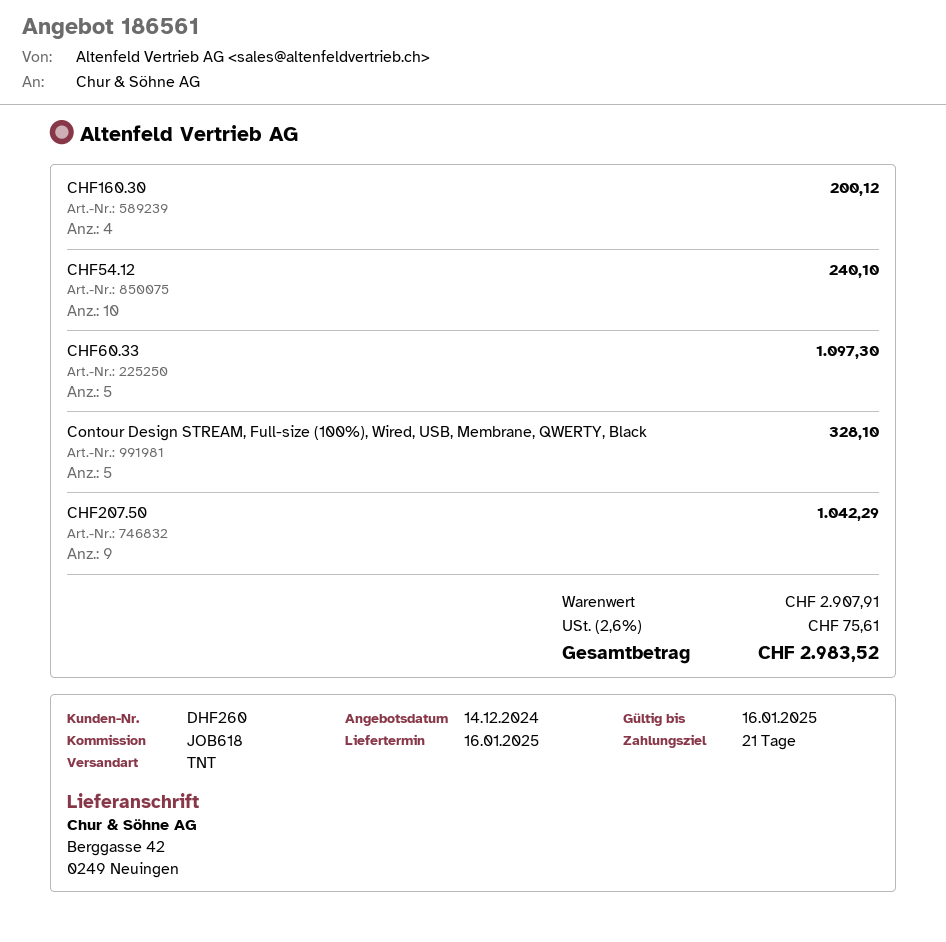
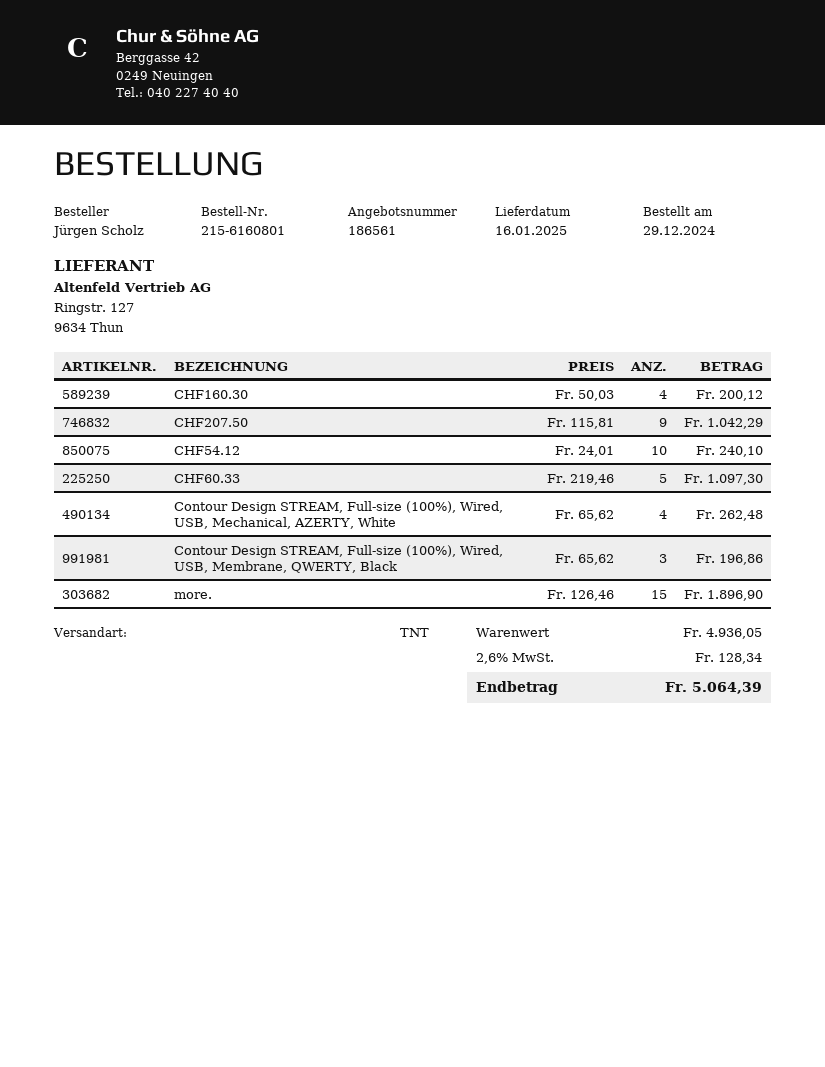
Contour Design STREAM, Full-size (100%), Wired, USB, Membrane, QWERTY, Black: 5 for 328.10 -> 3 for 196.86
Contour Design STREAM, Full-size (100%), Wired, USB, Mechanical, AZERTY, White: none -> 4 for 262.48
more.: none -> 15 for 1896.90
subtotal: 2907.91 -> 4936.05
tax: 2.6% = 75.61 -> 2.6% = 128.34
total: 2983.52 -> 5064.39

